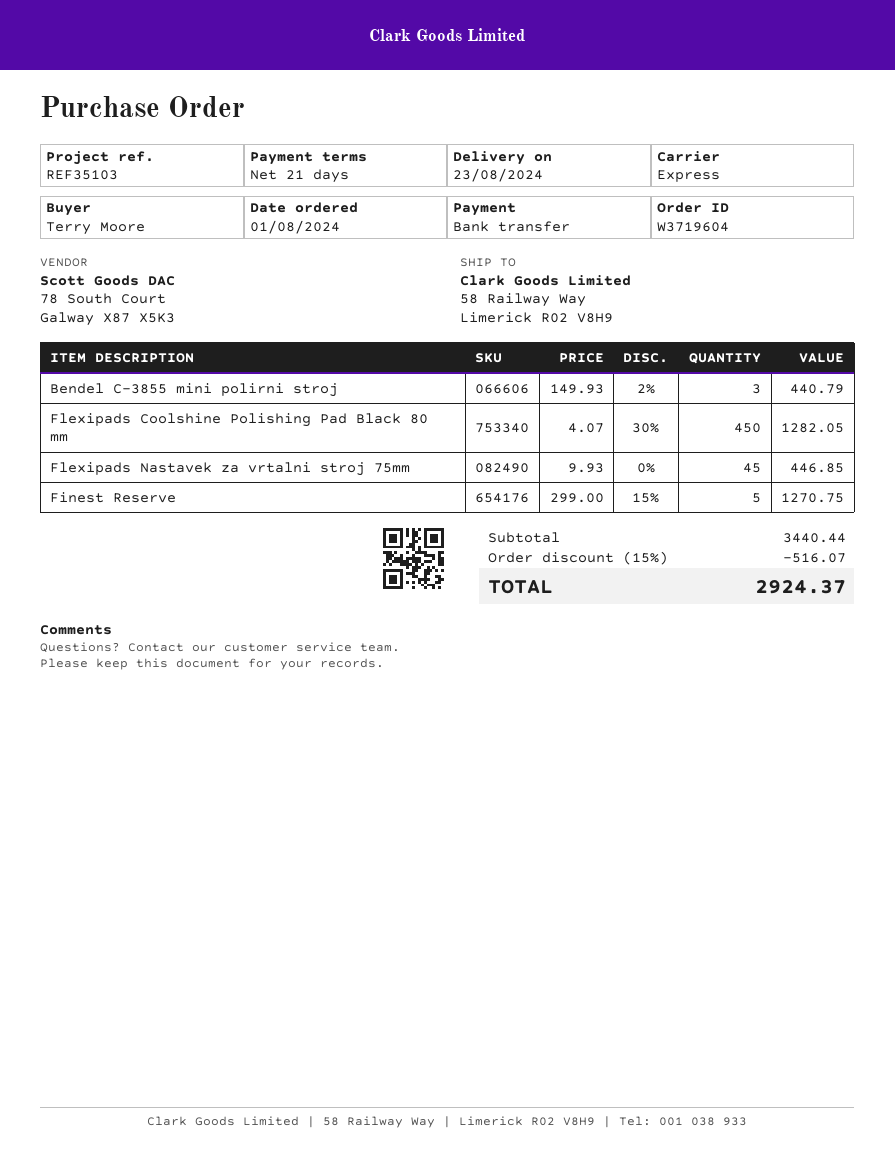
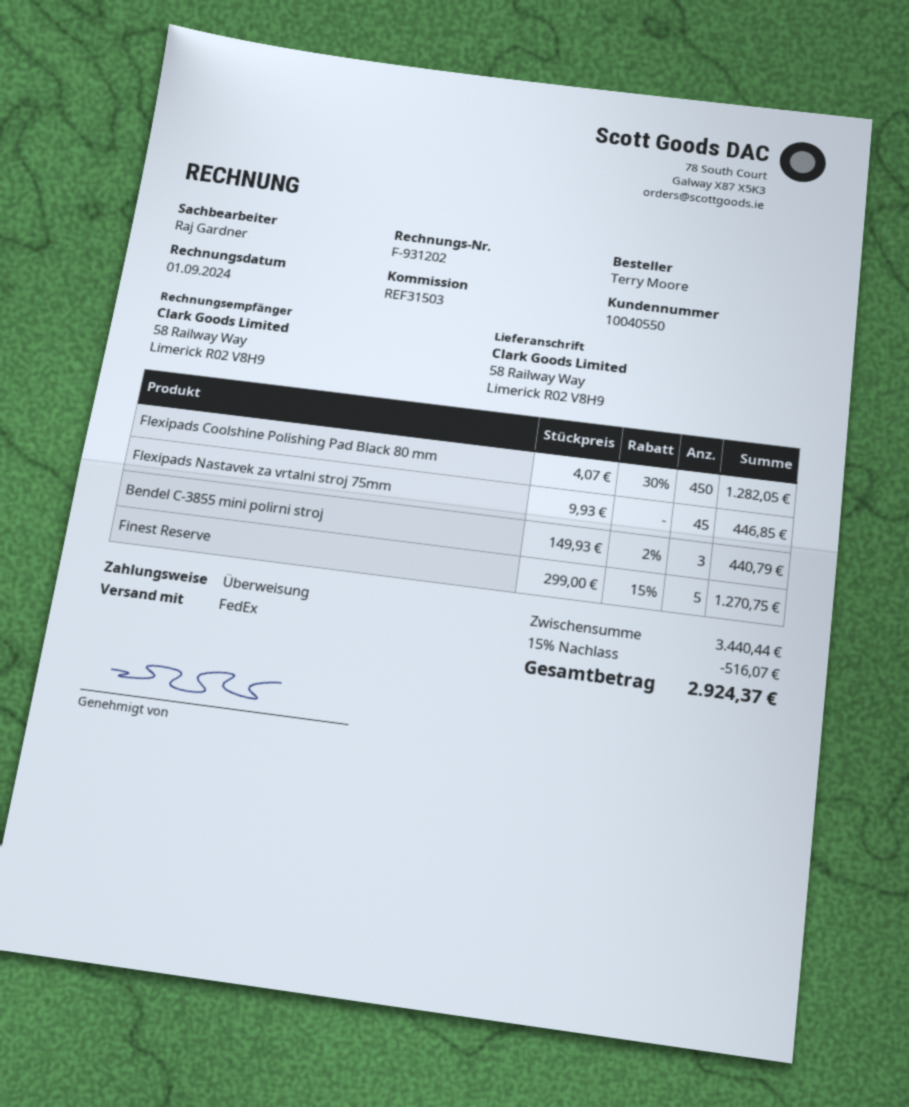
reference: REF35103 -> REF31503
shipping method: express -> FedEx

